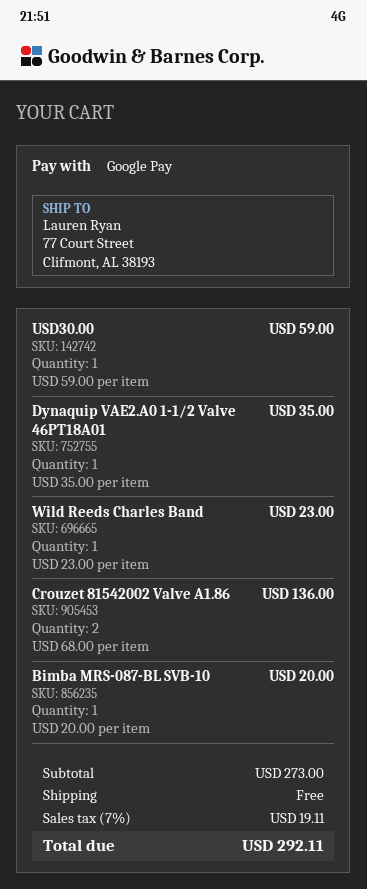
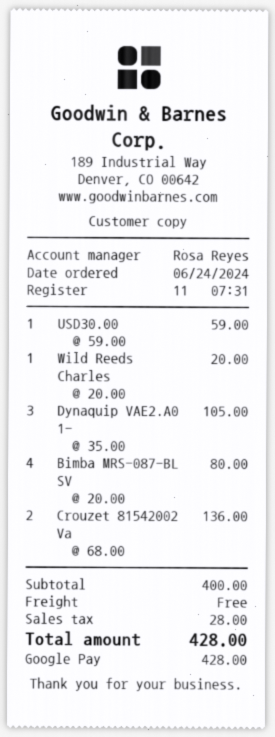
Dynaquip VAE2.A0 1-1/2 Valve 46PT18A01: 1 x 35.00 = 35.00 -> 3 x 35.00 = 105.00
Wild Reeds Charles Band: 1 x 23.00 = 23.00 -> 1 x 20.00 = 20.00
Bimba MRS-087-BL SVB-10: 1 x 20.00 = 20.00 -> 4 x 20.00 = 80.00
subtotal: 273.00 -> 400.00
tax: 19.11 -> 28.00
total: 292.11 -> 428.00

